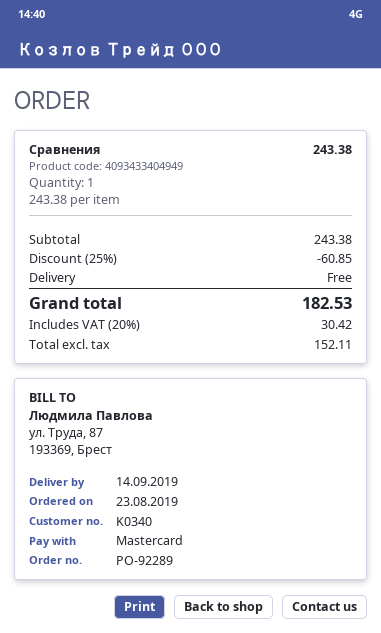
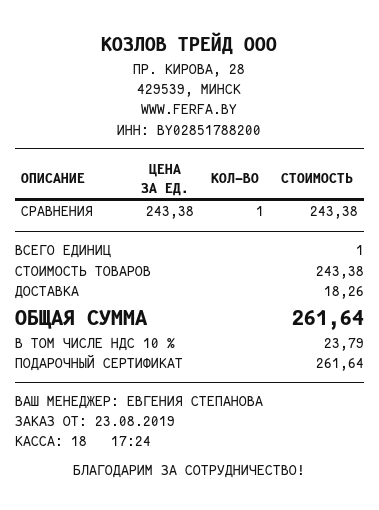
payment method: Mastercard -> gift card
discount: 25% = 60.85 -> none
shipping: 0.00 -> 18.26
tax: 20% = 30.42 -> 10% = 23.79
total: 182.53 -> 261.64

